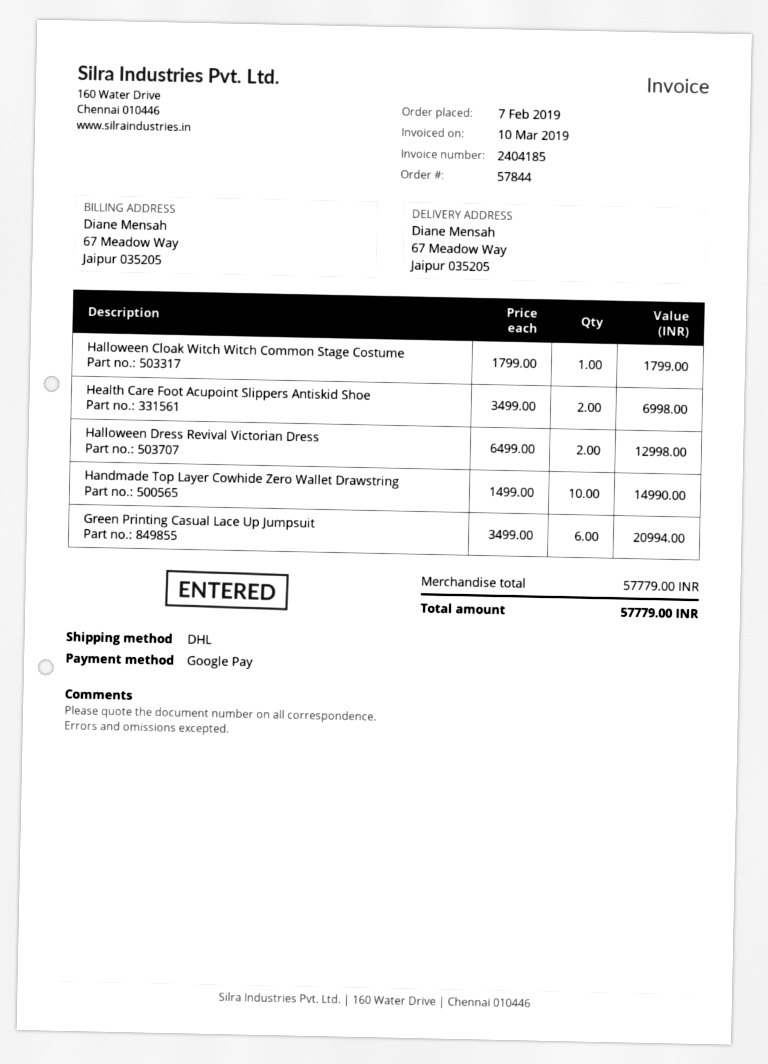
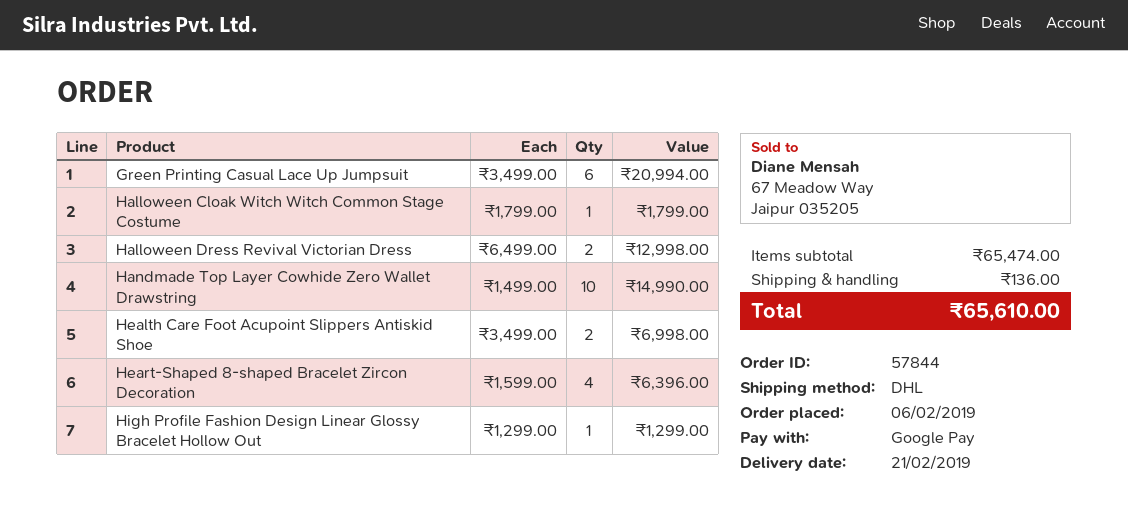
order date: 2019-02-07 -> 2019-02-06
Heart-Shaped 8-shaped Bracelet Zircon Decoration: none -> 4 x 1599.00 = 6396.00
High Profile Fashion Design Linear Glossy Bracelet Hollow Out: none -> 1 x 1299.00 = 1299.00
subtotal: 57779.00 -> 65474.00
shipping: none -> 136.00
total: 57779.00 -> 65610.00

